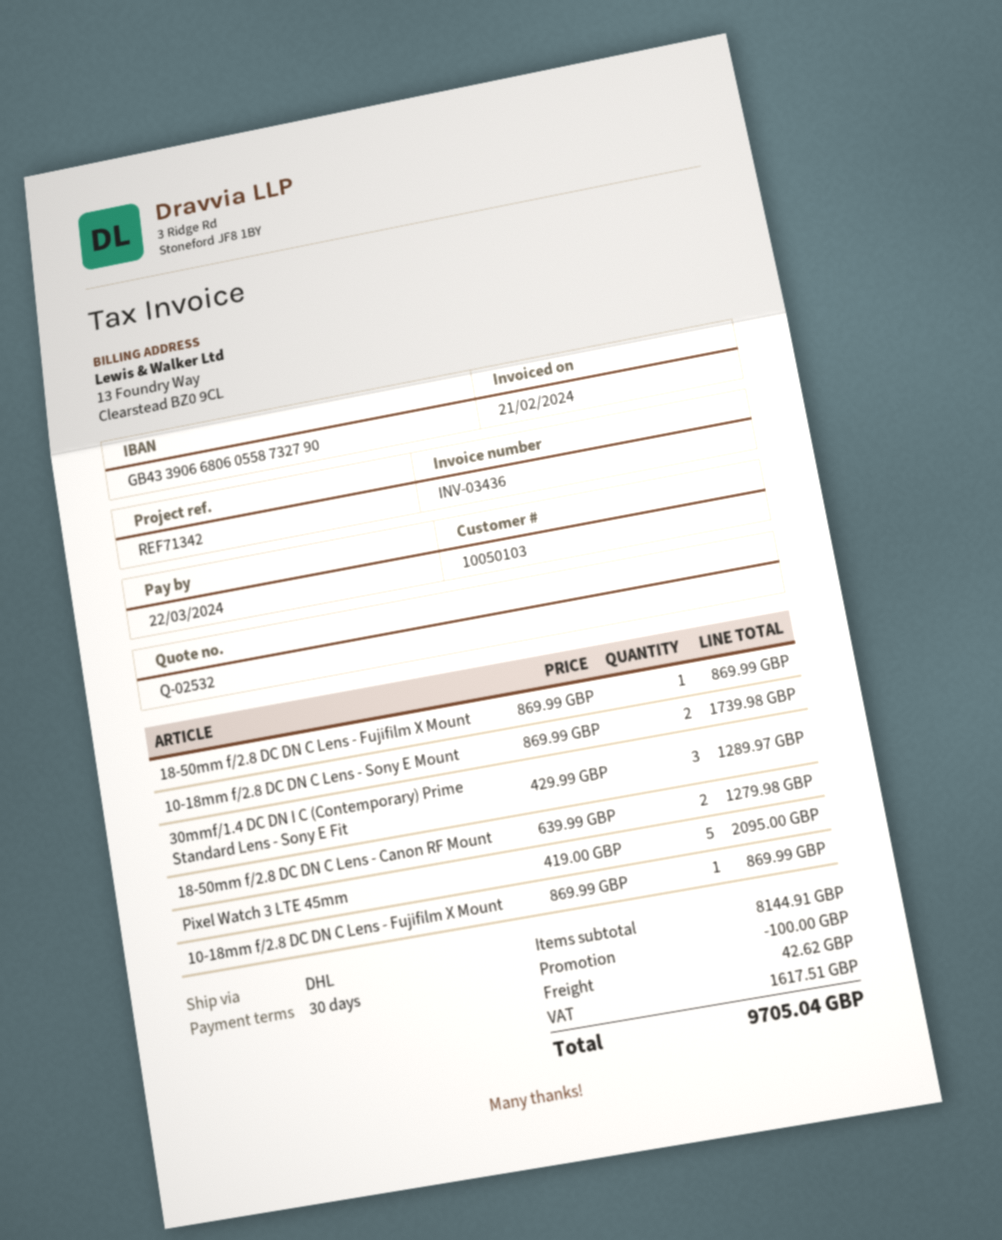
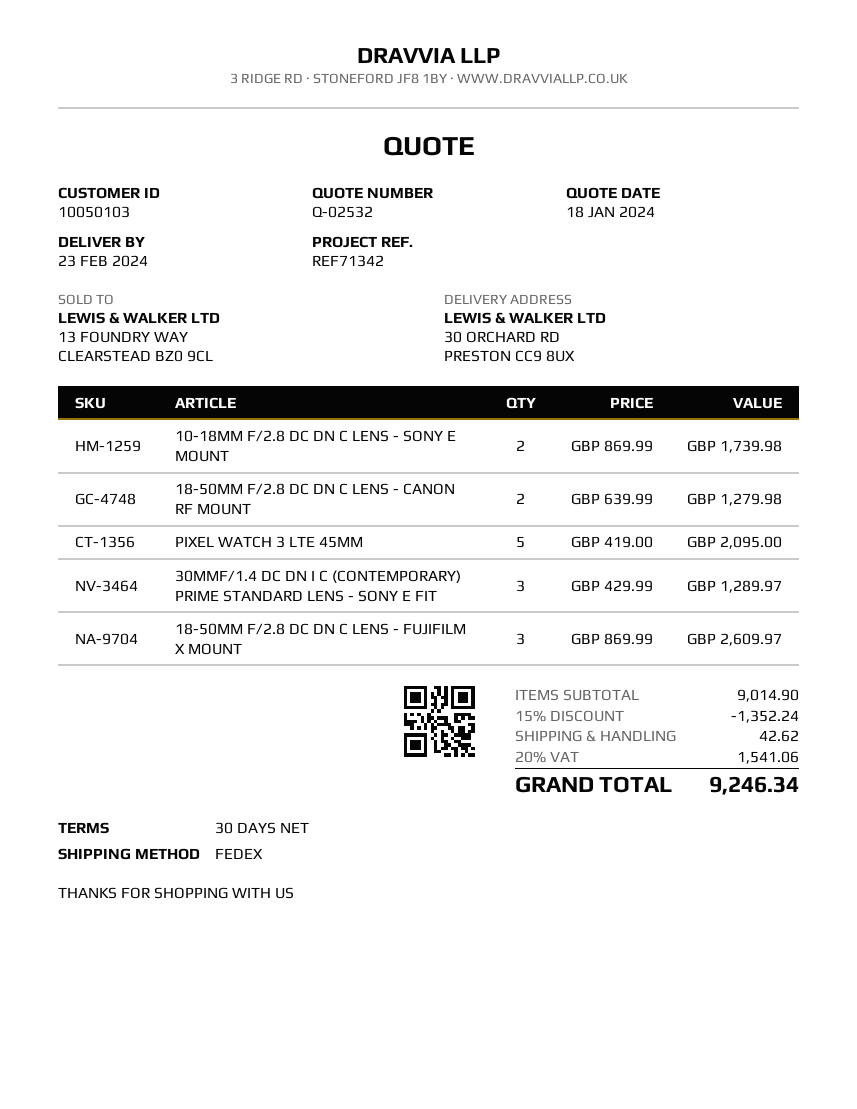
shipping method: DHL -> FedEx
18-50mm f/2.8 DC DN C Lens - Fujifilm X Mount: 1 x 869.99 = 869.99 -> 3 x 869.99 = 2609.97
10-18mm f/2.8 DC DN C Lens - Fujifilm X Mount: 1 x 869.99 = 869.99 -> none
subtotal: 8144.91 -> 9014.90
discount: 100.00 -> 1352.24
tax: 1617.51 -> 1541.06
total: 9705.04 -> 9246.34

